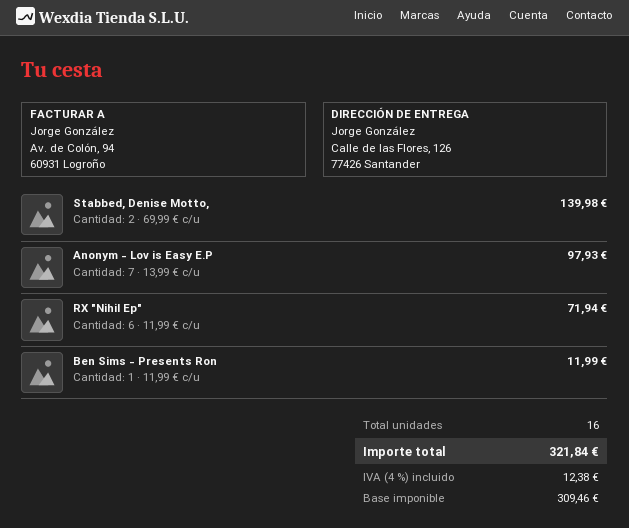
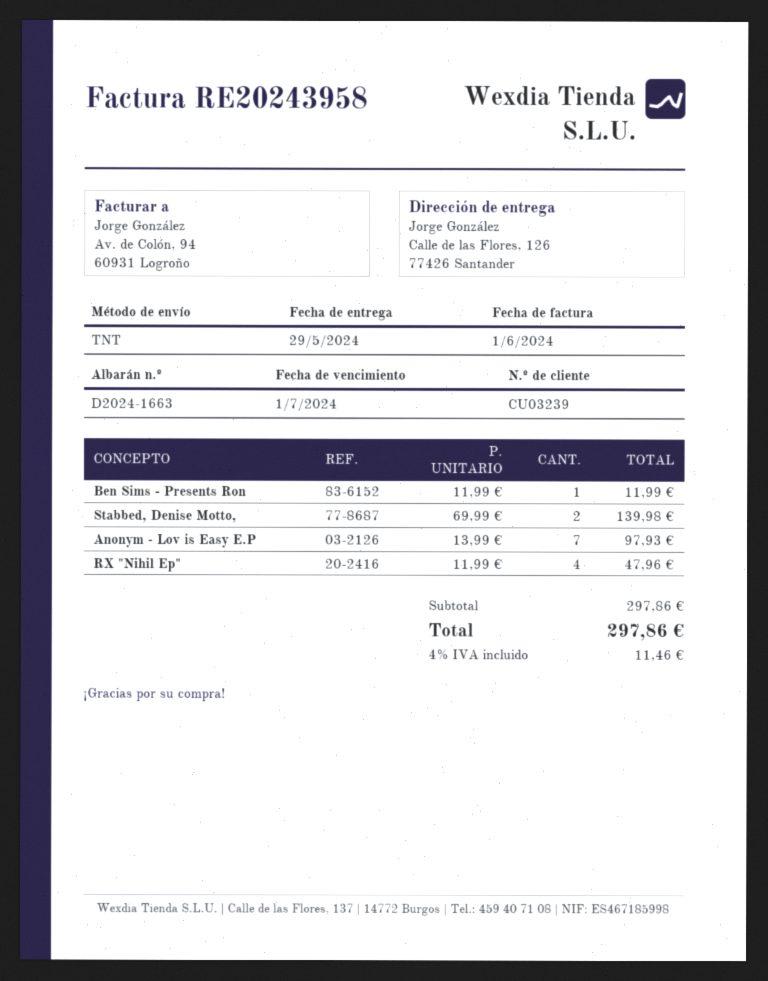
RX "Nihil Ep": 6 x 11.99 = 71.94 -> 4 x 11.99 = 47.96
tax: 4% = 12.38 -> 4% = 11.46
total: 321.84 -> 297.86

